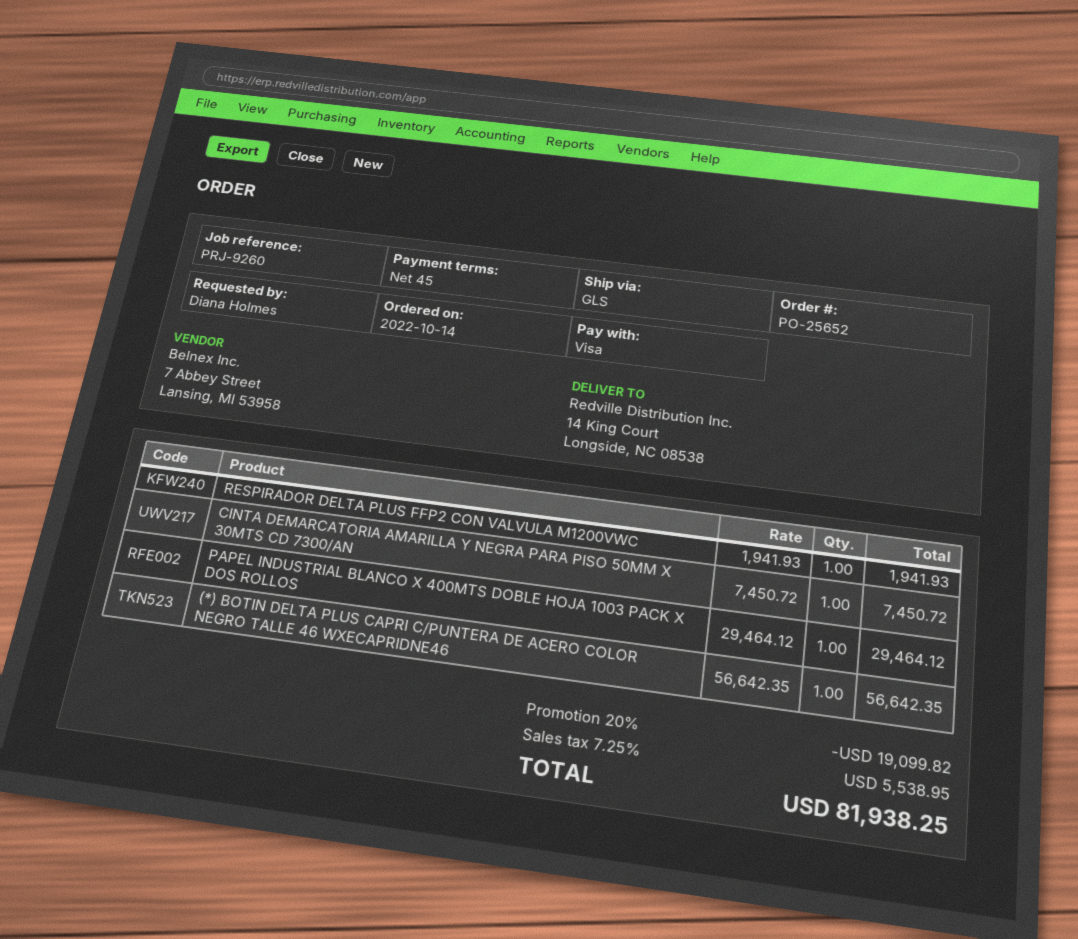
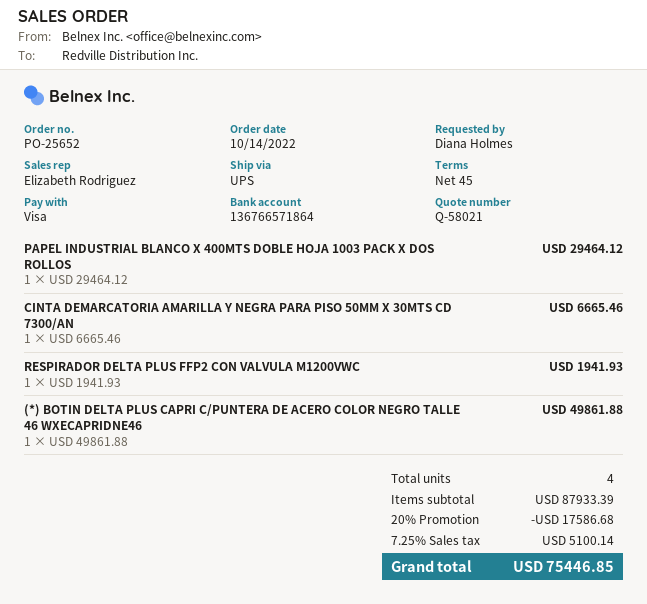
shipping method: GLS -> UPS
CINTA DEMARCATORIA AMARILLA Y NEGRA PARA PISO 50MM X 30MTS CD 7300/AN: 1 x 7450.72 = 7450.72 -> 1 x 6665.46 = 6665.46
(*) BOTIN DELTA PLUS CAPRI C/PUNTERA DE ACERO COLOR NEGRO TALLE 46 WXECAPRIDNE46: 1 x 56642.35 = 56642.35 -> 1 x 49861.88 = 49861.88
discount: 20% = 19099.82 -> 20% = 17586.68
tax: 7.25% = 5538.95 -> 7.25% = 5100.14
total: 81938.25 -> 75446.85

